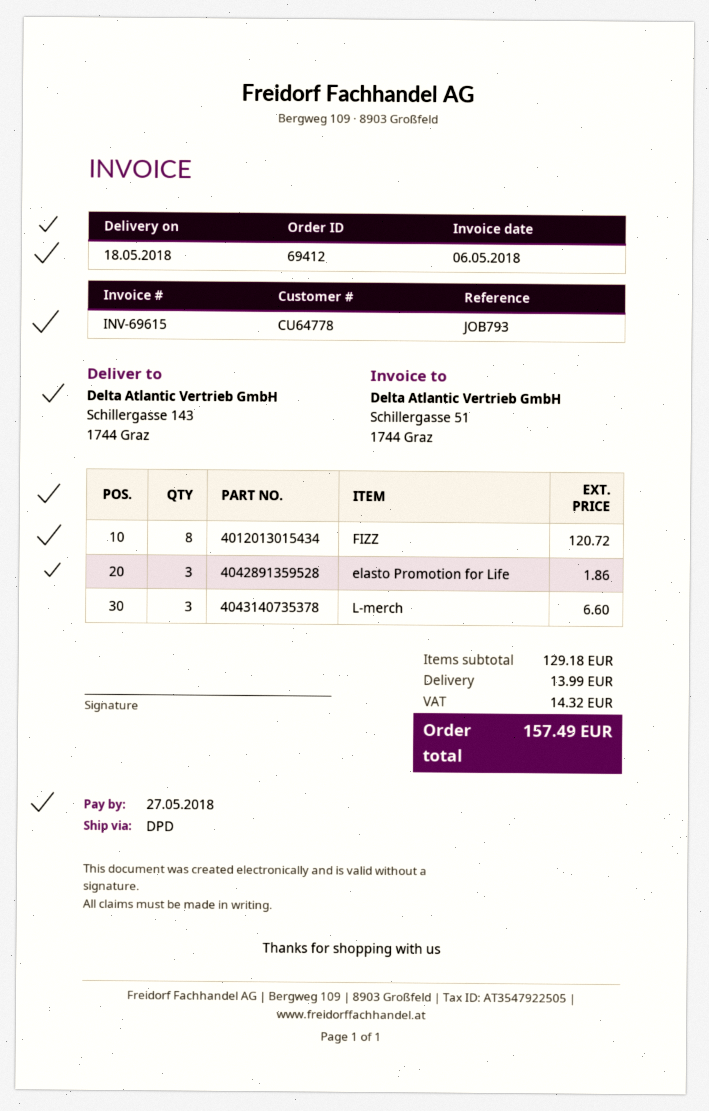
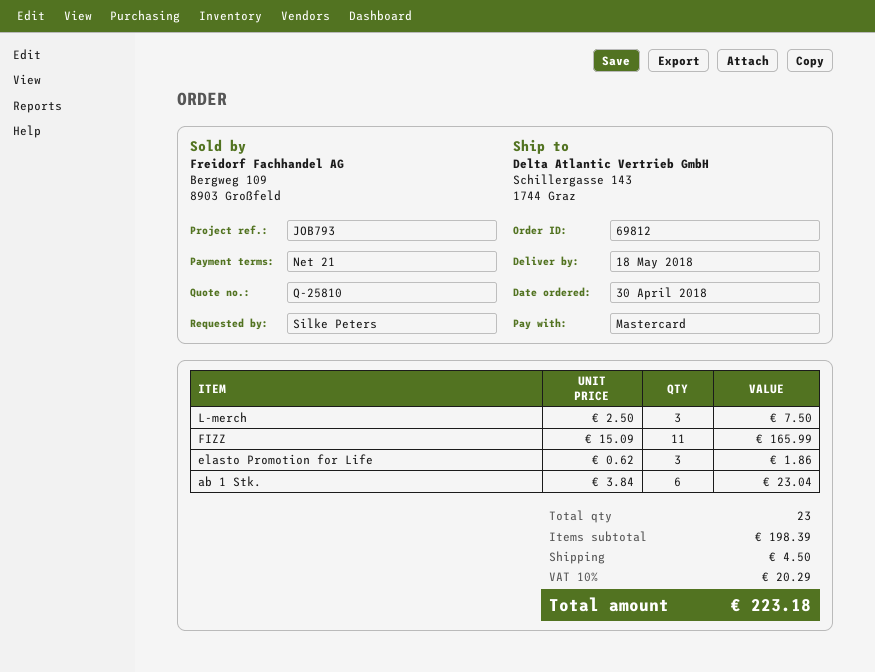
order number: 69412 -> 69812
FIZZ: 8 for 120.72 -> 11 for 165.99
L-merch: 3 for 6.60 -> 3 for 7.50
ab 1 Stk.: none -> 6 for 23.04
subtotal: 129.18 -> 198.39
shipping: 13.99 -> 4.50
tax: 14.32 -> 20.29
total: 157.49 -> 223.18

